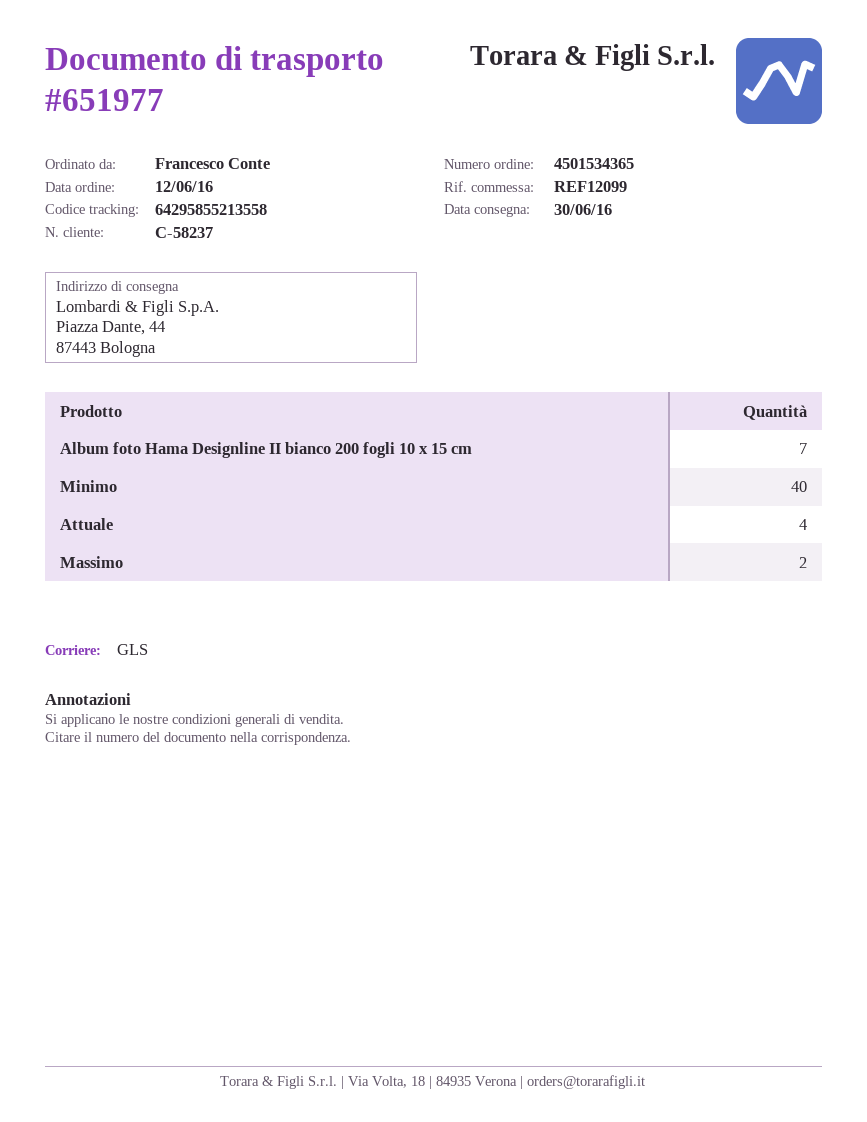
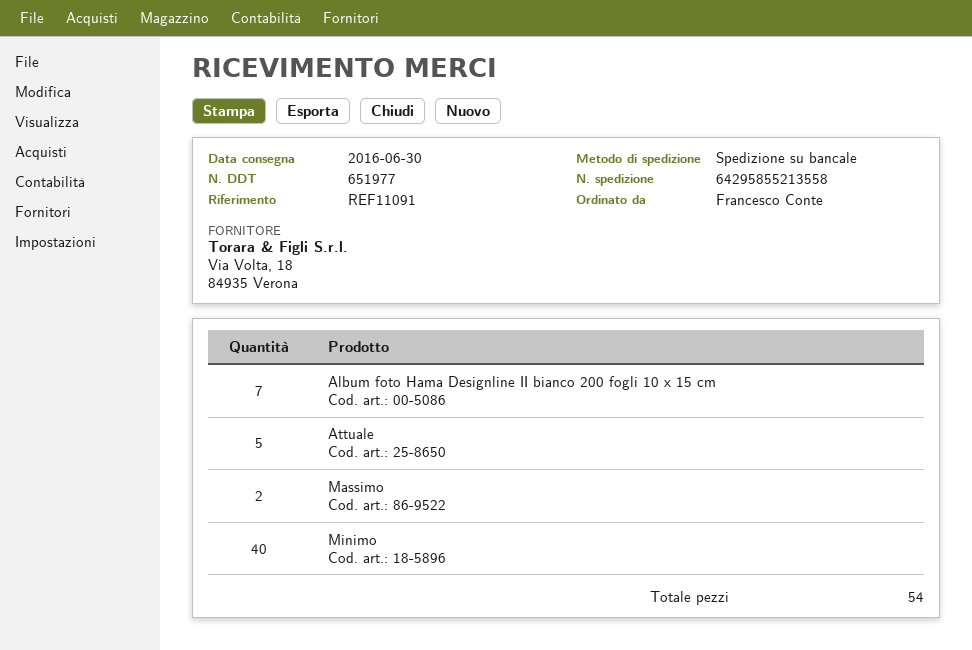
reference: REF12099 -> REF11091
shipping method: GLS -> pallet freight
Attuale: 4 -> 5

